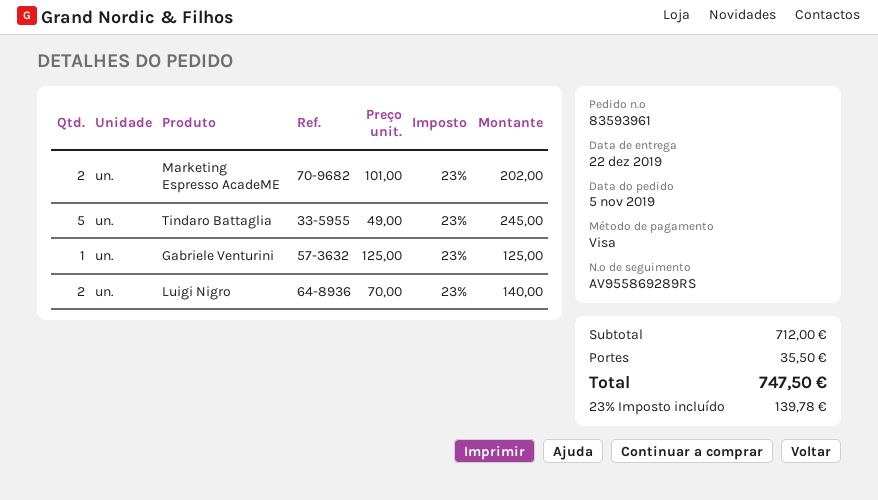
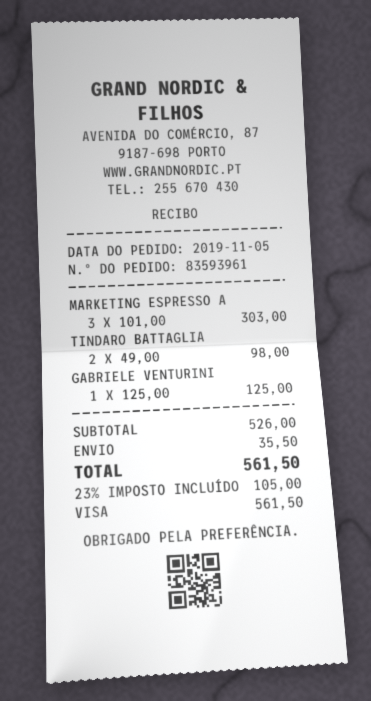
Marketing Espresso AcadeME: 2 x 101.00 = 202.00 -> 3 x 101.00 = 303.00
Tindaro Battaglia: 5 x 49.00 = 245.00 -> 2 x 49.00 = 98.00
Luigi Nigro: 2 x 70.00 = 140.00 -> none
subtotal: 712.00 -> 526.00
tax: 23% = 139.78 -> 23% = 105.00
total: 747.50 -> 561.50

